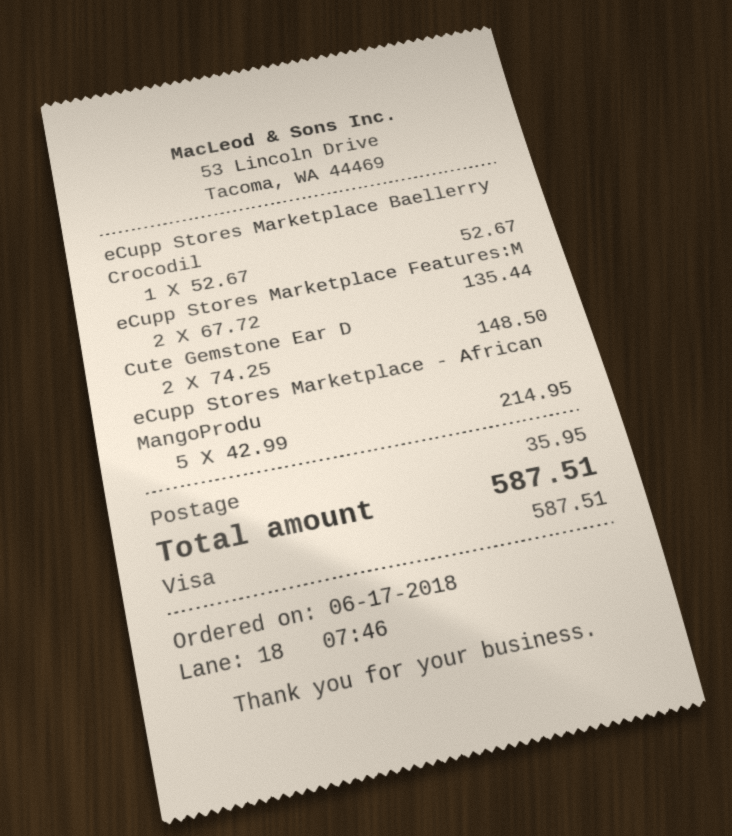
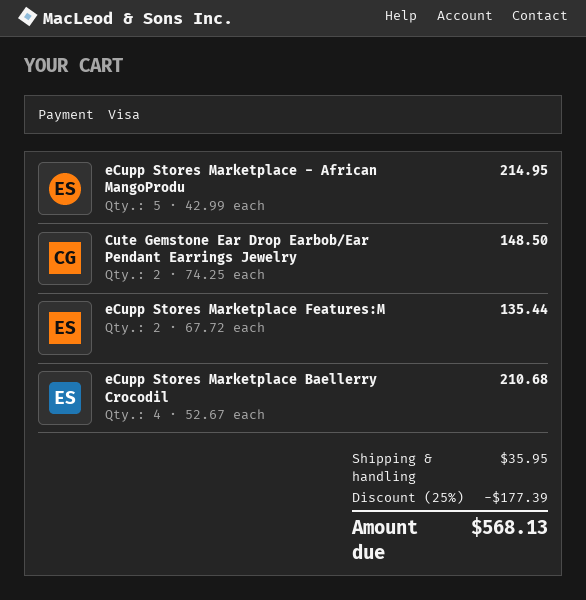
eCupp Stores Marketplace Baellerry Crocodil: 1 x 52.67 = 52.67 -> 4 x 52.67 = 210.68
discount: none -> 25% = 177.39
total: 587.51 -> 568.13

